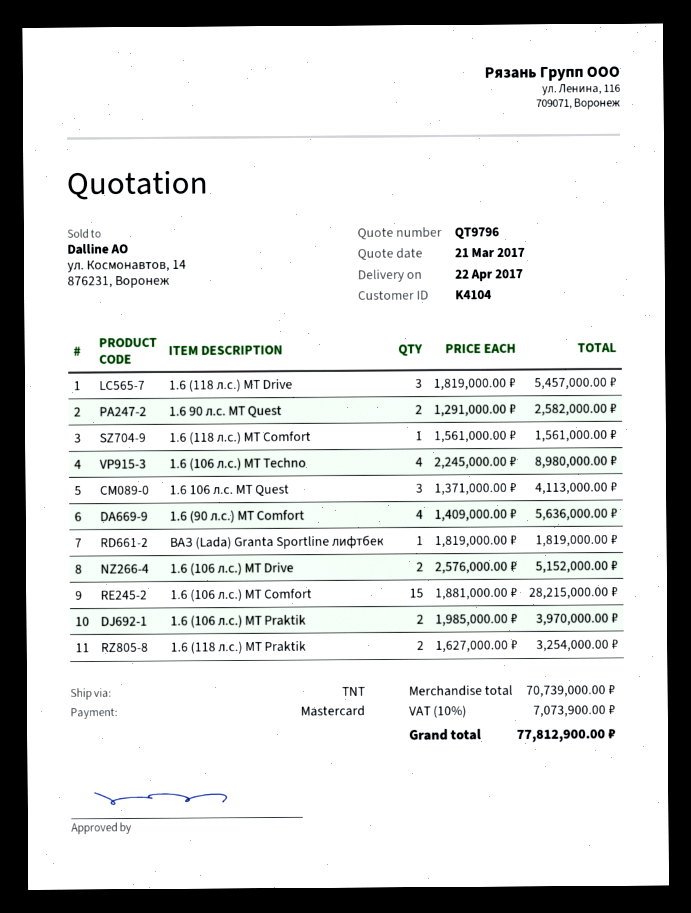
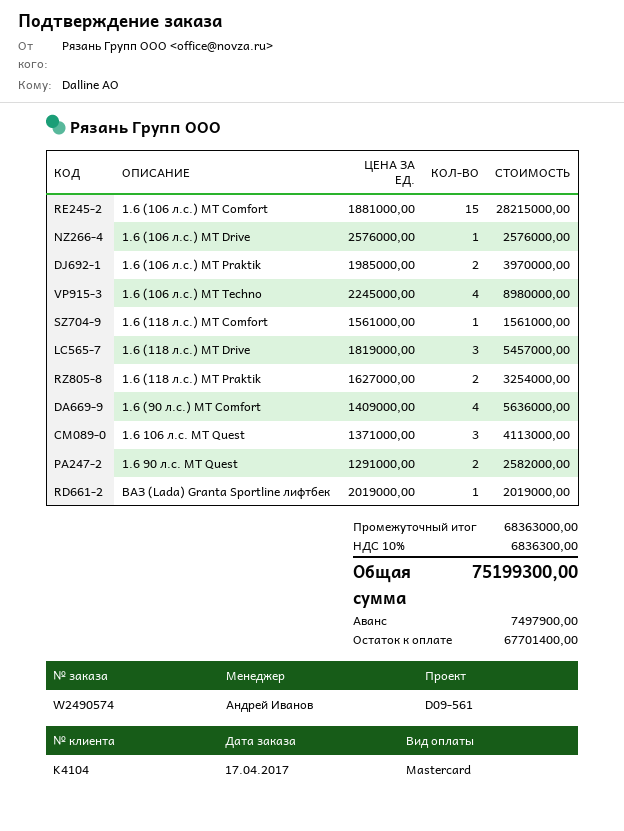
ВАЗ (Lada) Granta Sportline лифтбек: 1 x 1819000.00 = 1819000.00 -> 1 x 2019000.00 = 2019000.00
1.6 (106 л.с.) MT Drive: 2 x 2576000.00 = 5152000.00 -> 1 x 2576000.00 = 2576000.00
subtotal: 70739000.00 -> 68363000.00
tax: 10% = 7073900.00 -> 10% = 6836300.00
total: 77812900.00 -> 75199300.00

